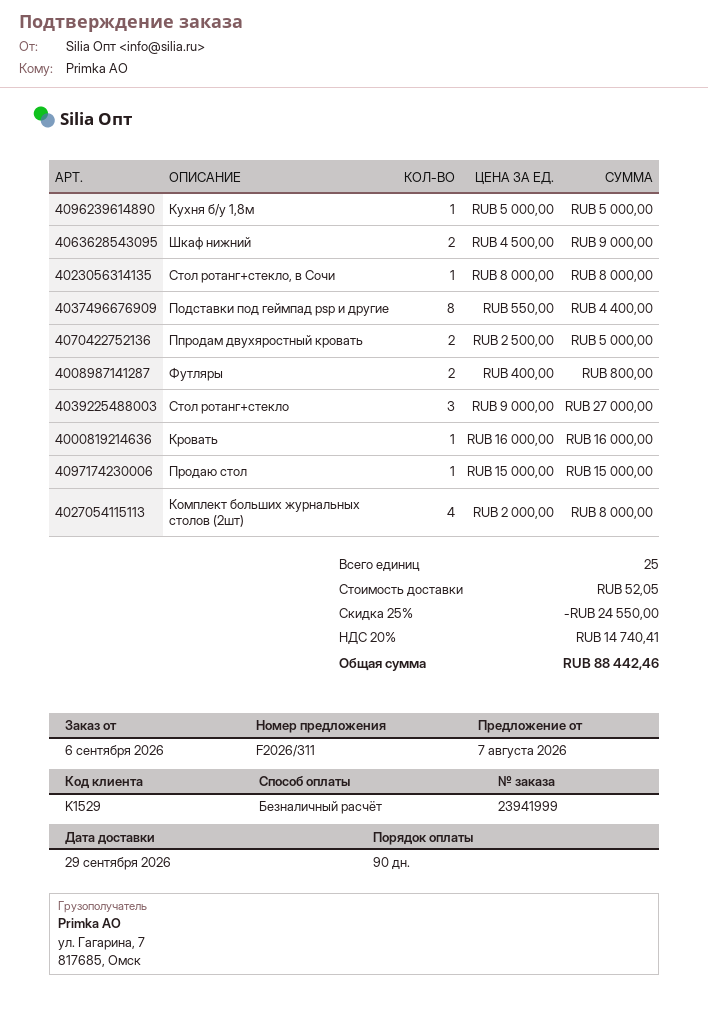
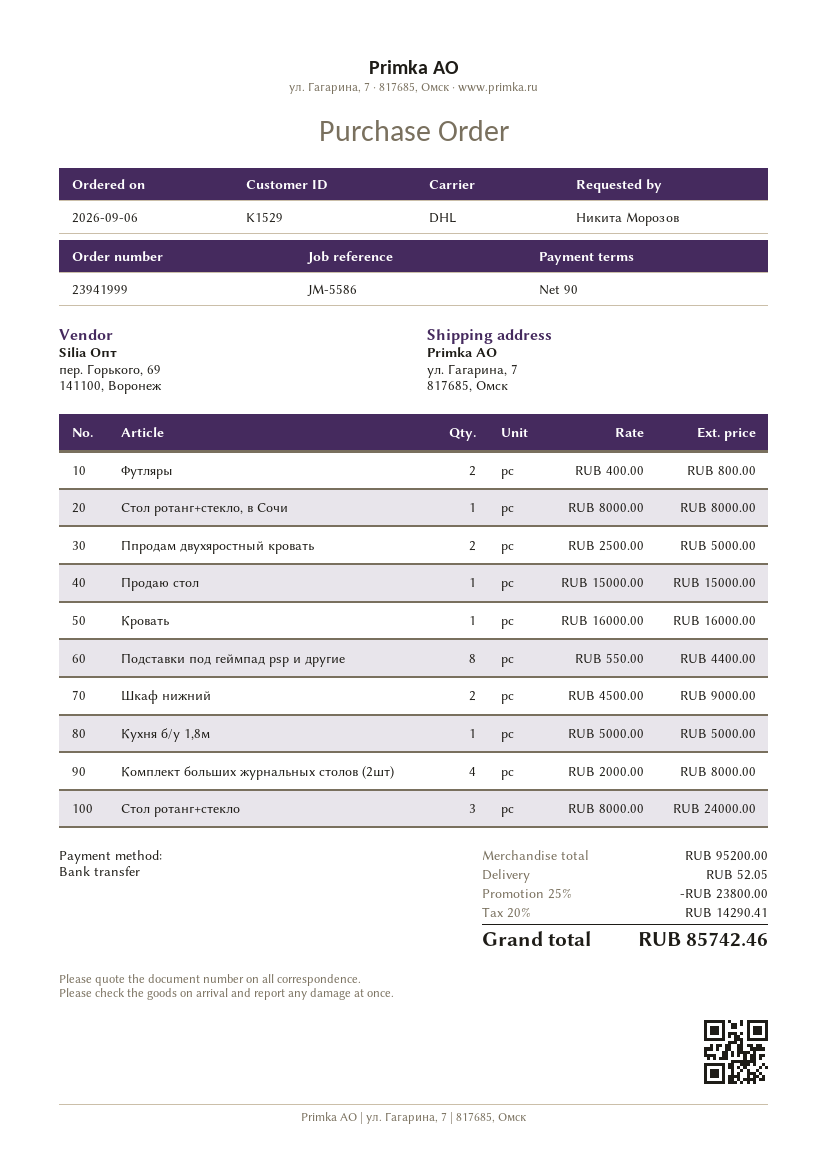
Стол ротанг+стекло: 3 x 9000.00 = 27000.00 -> 3 x 8000.00 = 24000.00
discount: 25% = 24550.00 -> 25% = 23800.00
tax: 20% = 14740.41 -> 20% = 14290.41
total: 88442.46 -> 85742.46

